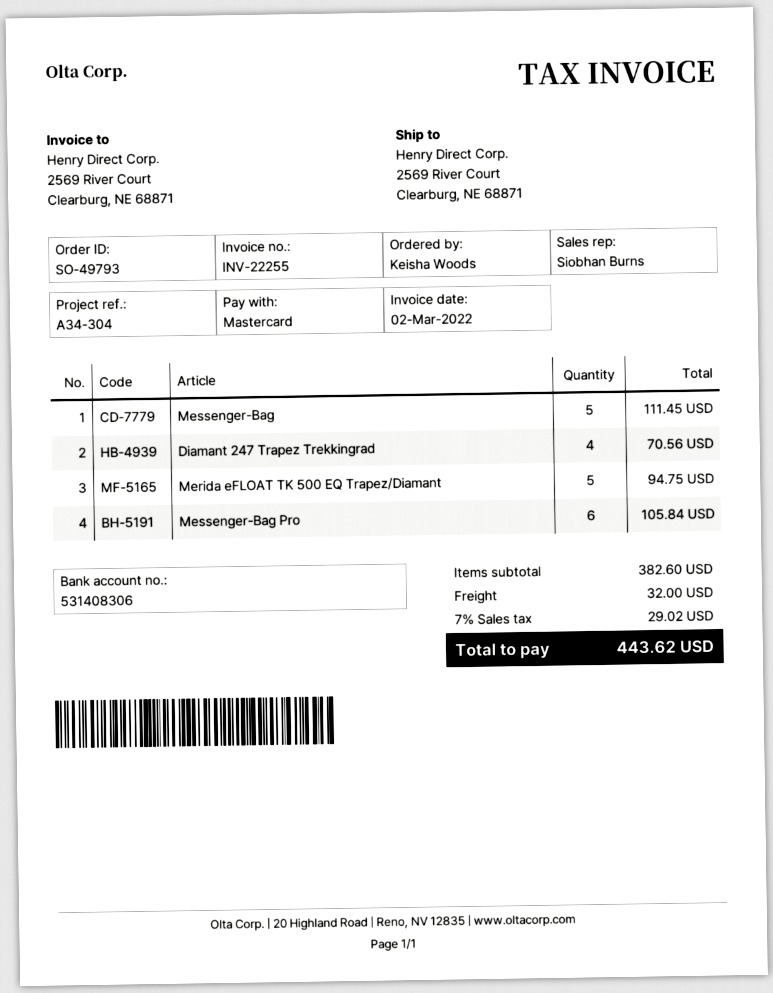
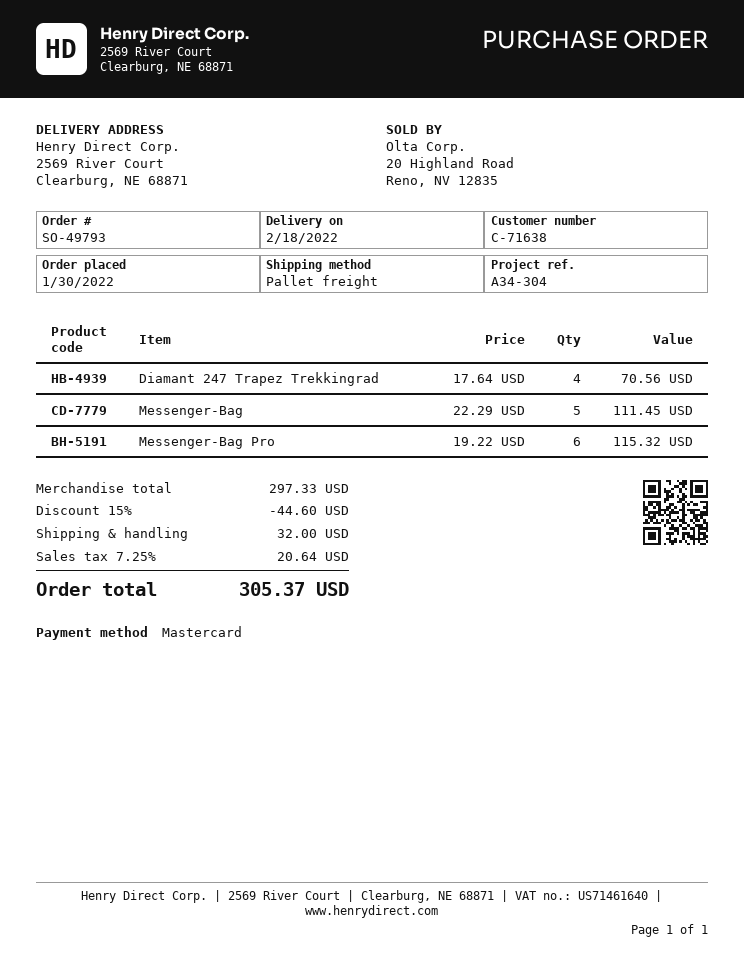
Merida eFLOAT TK 500 EQ Trapez/Diamant: 5 for 94.75 -> none
Messenger-Bag Pro: 6 for 105.84 -> 6 for 115.32
subtotal: 382.60 -> 297.33
discount: none -> 15% = 44.60
tax: 7% = 29.02 -> 7.25% = 20.64
total: 443.62 -> 305.37

